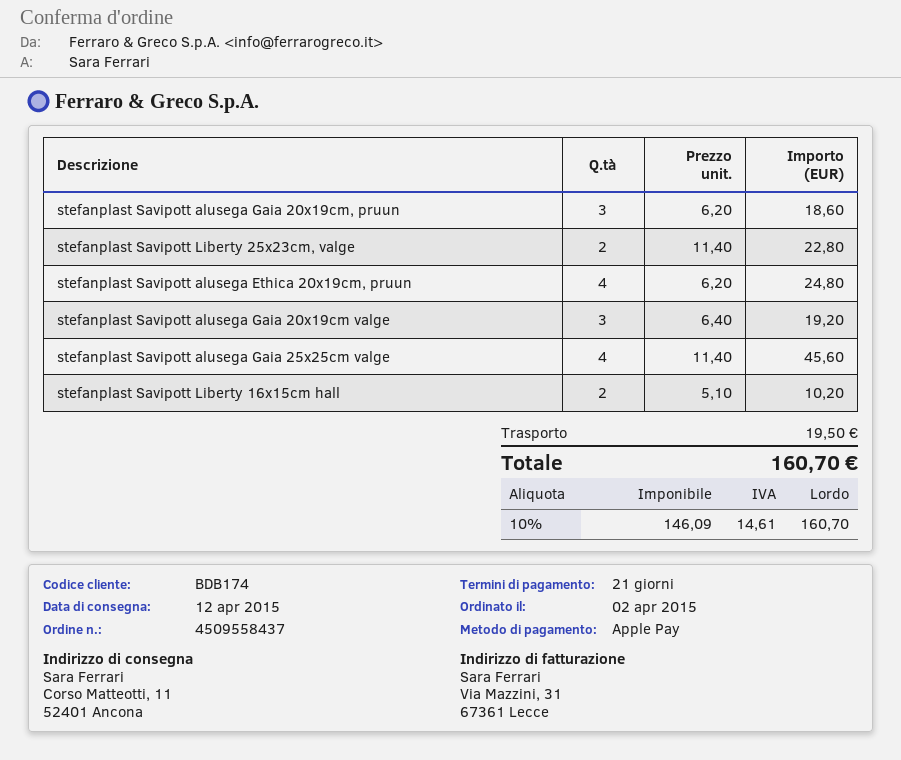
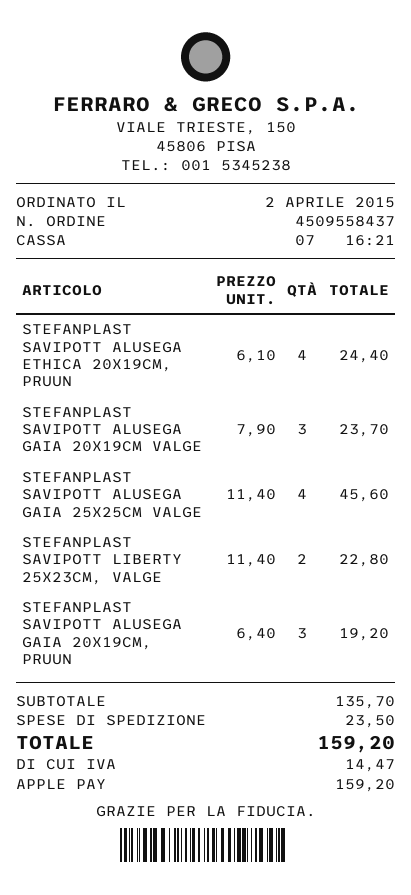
stefanplast Savipott alusega Gaia 20x19cm, pruun: 3 x 6.20 = 18.60 -> 3 x 6.40 = 19.20
stefanplast Savipott alusega Ethica 20x19cm, pruun: 4 x 6.20 = 24.80 -> 4 x 6.10 = 24.40
stefanplast Savipott alusega Gaia 20x19cm valge: 3 x 6.40 = 19.20 -> 3 x 7.90 = 23.70
stefanplast Savipott Liberty 16x15cm hall: 2 x 5.10 = 10.20 -> none
shipping: 19.50 -> 23.50
tax: 14.61 -> 14.47
total: 160.70 -> 159.20

